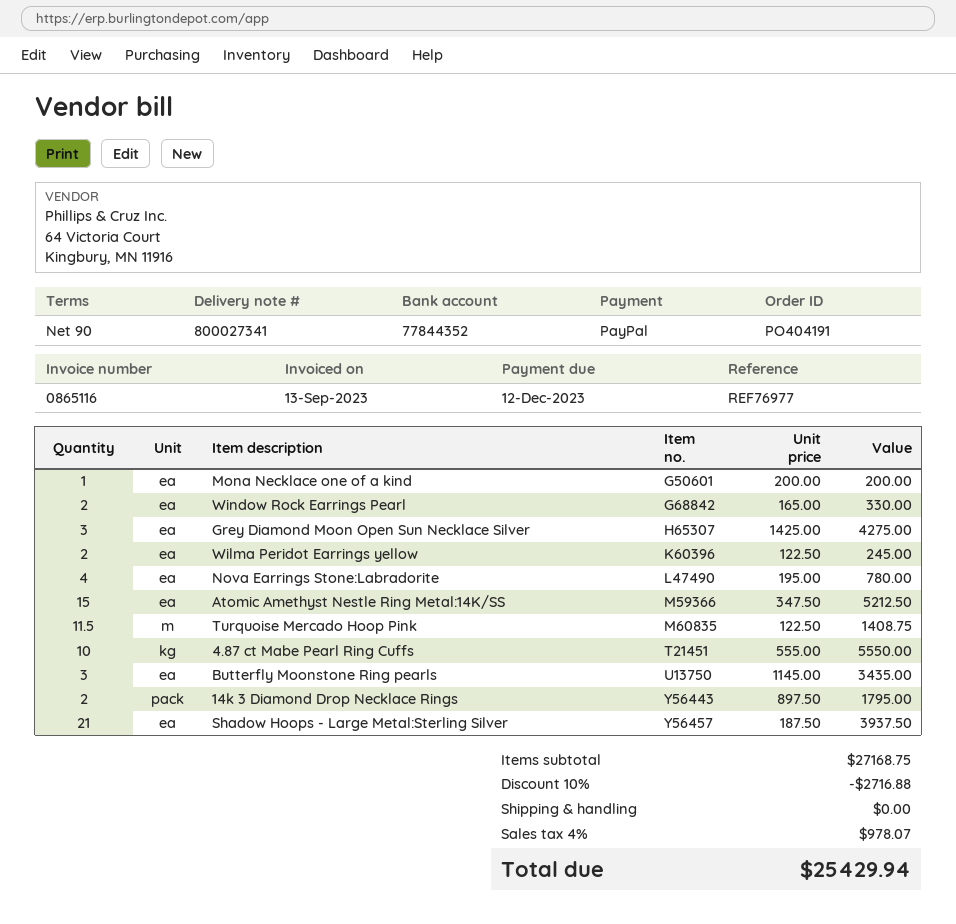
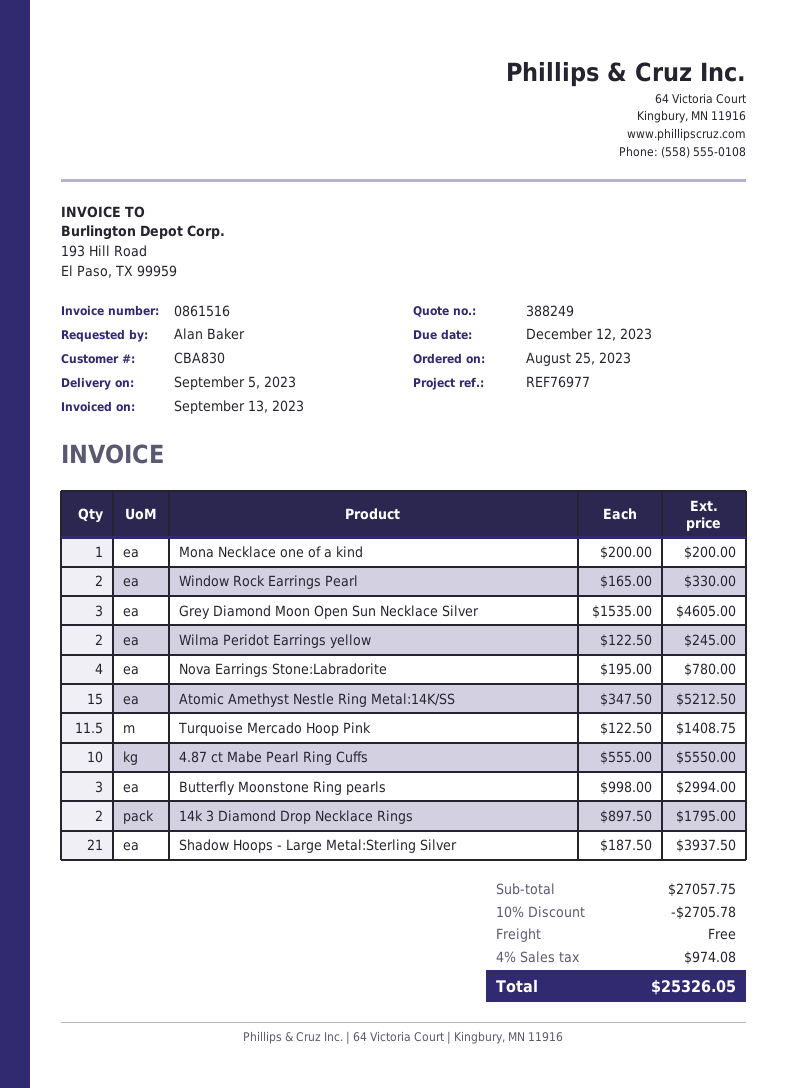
invoice number: 0865116 -> 0861516
Grey Diamond Moon Open Sun Necklace Silver: 3 x 1425.00 = 4275.00 -> 3 x 1535.00 = 4605.00
Butterfly Moonstone Ring pearls: 3 x 1145.00 = 3435.00 -> 3 x 998.00 = 2994.00
subtotal: 27168.75 -> 27057.75
discount: 10% = 2716.88 -> 10% = 2705.78
tax: 4% = 978.07 -> 4% = 974.08
total: 25429.94 -> 25326.05

